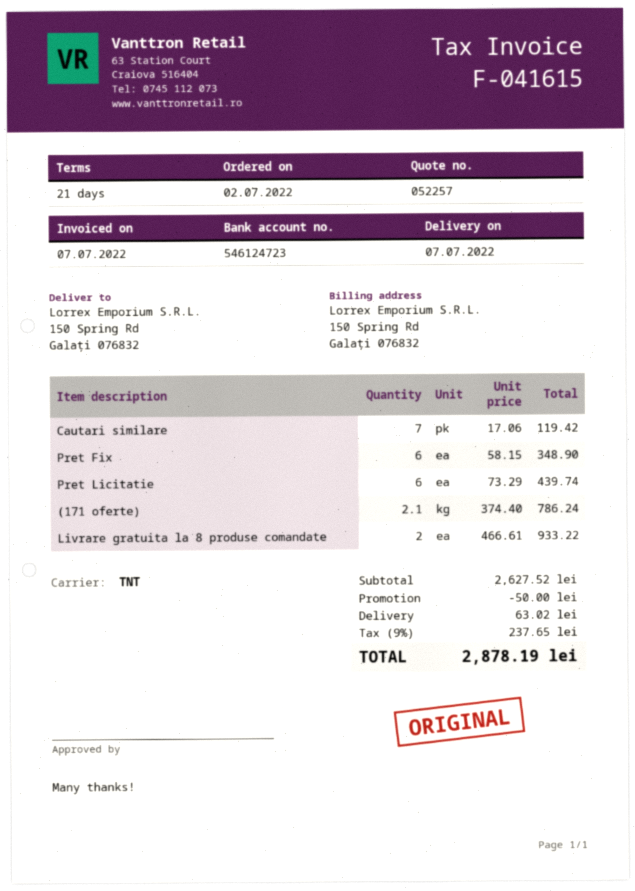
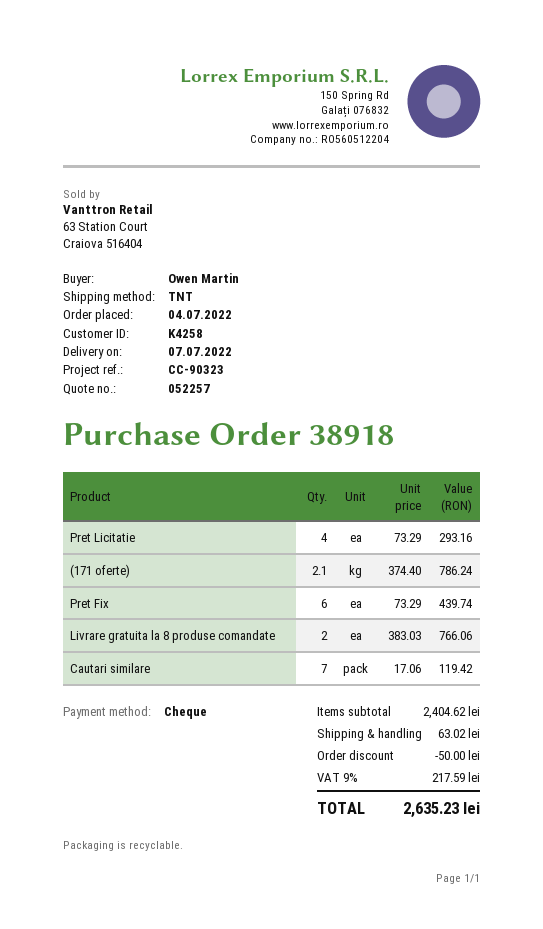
order date: 2022-07-02 -> 2022-07-04
Pret Fix: 6 x 58.15 = 348.90 -> 6 x 73.29 = 439.74
Pret Licitatie: 6 x 73.29 = 439.74 -> 4 x 73.29 = 293.16
Livrare gratuita la 8 produse comandate: 2 x 466.61 = 933.22 -> 2 x 383.03 = 766.06
subtotal: 2627.52 -> 2404.62
tax: 9% = 237.65 -> 9% = 217.59
total: 2878.19 -> 2635.23

